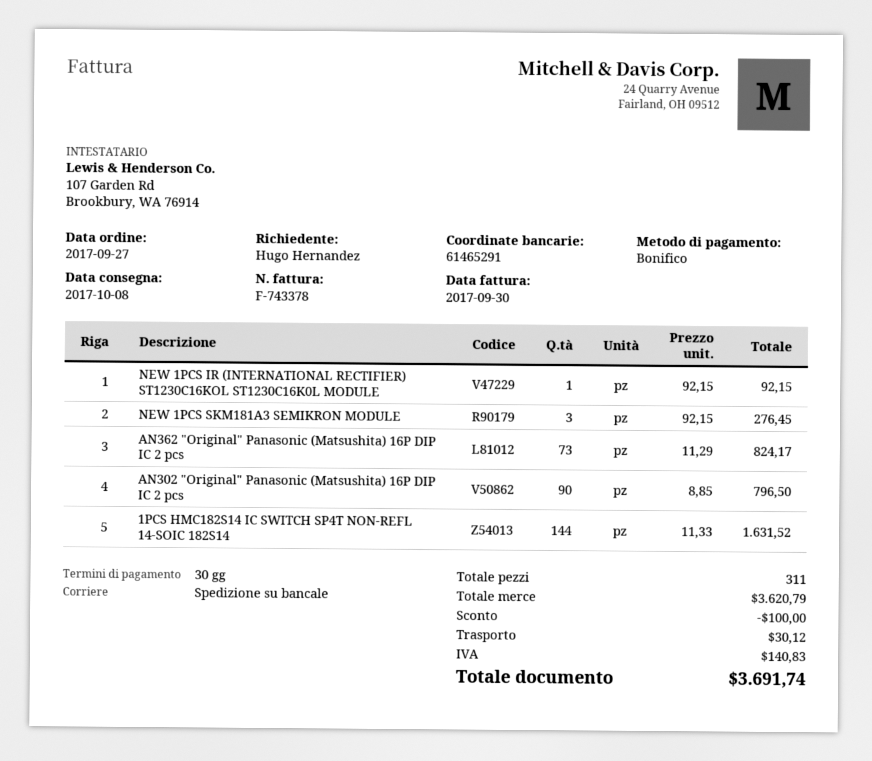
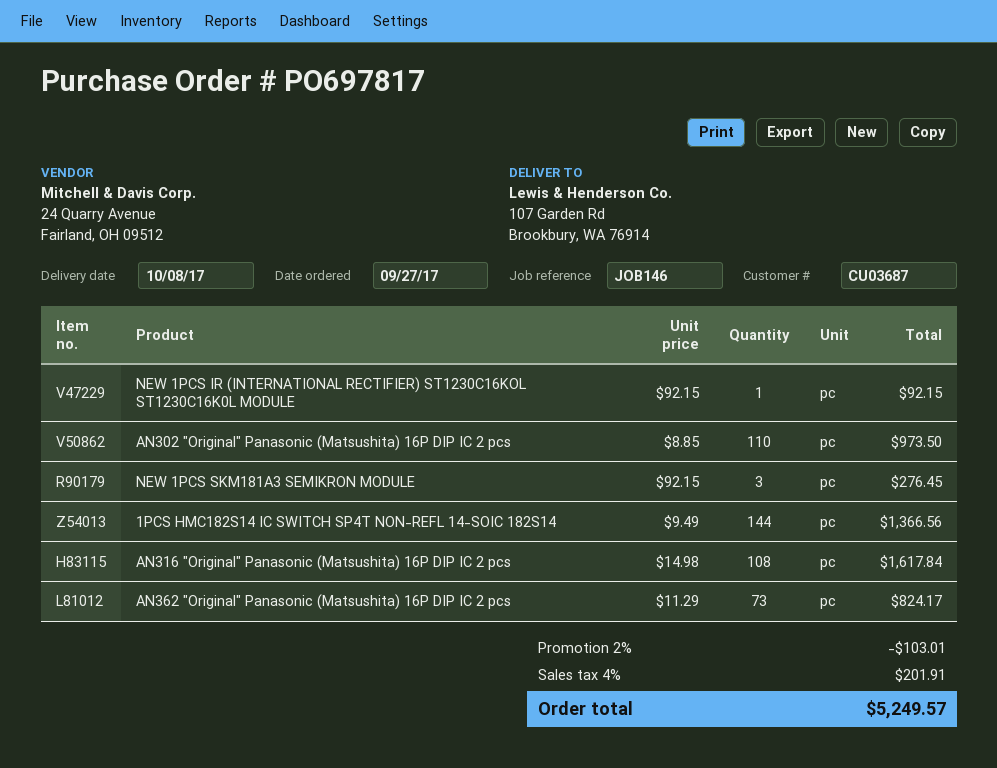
AN302 "Original" Panasonic (Matsushita) 16P DIP IC 2 pcs: 90 x 8.85 = 796.50 -> 110 x 8.85 = 973.50
1PCS HMC182S14 IC SWITCH SP4T NON-REFL 14-SOIC 182S14: 144 x 11.33 = 1631.52 -> 144 x 9.49 = 1366.56
AN316 "Original" Panasonic (Matsushita) 16P DIP IC 2 pcs: none -> 108 x 14.98 = 1617.84
discount: 100.00 -> 103.01
shipping: 30.12 -> none
tax: 140.83 -> 201.91
total: 3691.74 -> 5249.57

